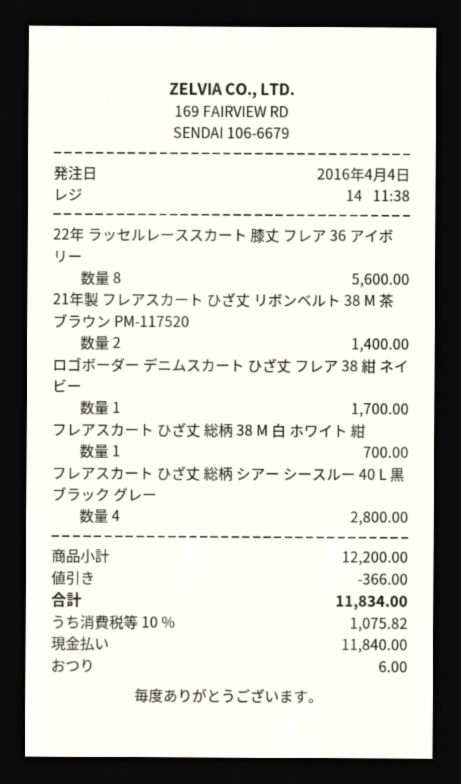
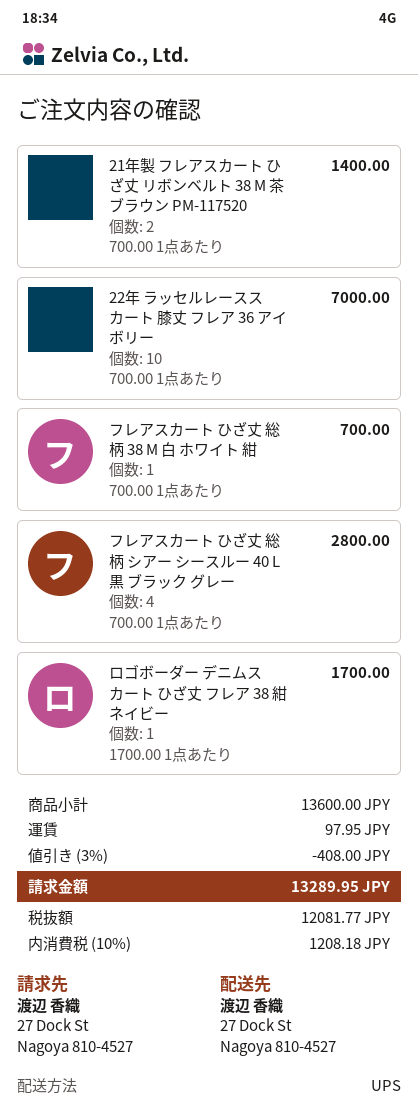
22年 ラッセルレーススカート 膝丈 フレア 36 アイボリー: 8 for 5600.00 -> 10 for 7000.00
subtotal: 12200.00 -> 13600.00
discount: 366.00 -> 408.00
shipping: none -> 97.95
tax: 10% = 1075.82 -> 10% = 1208.18
total: 11834.00 -> 13289.95

